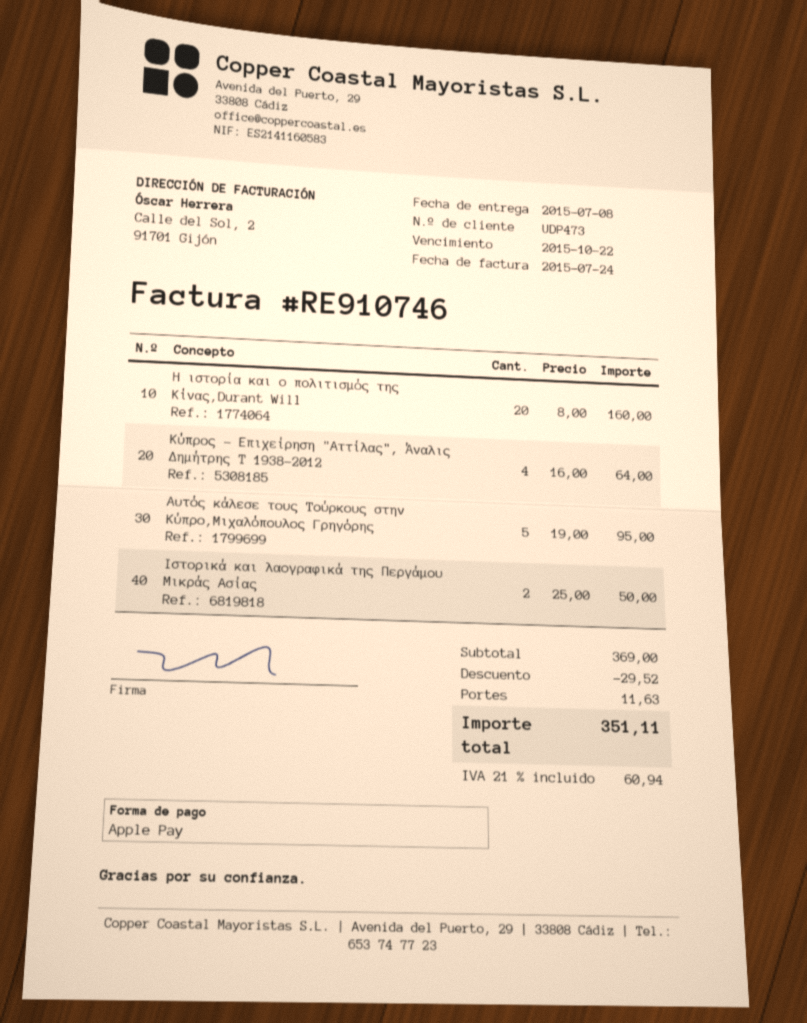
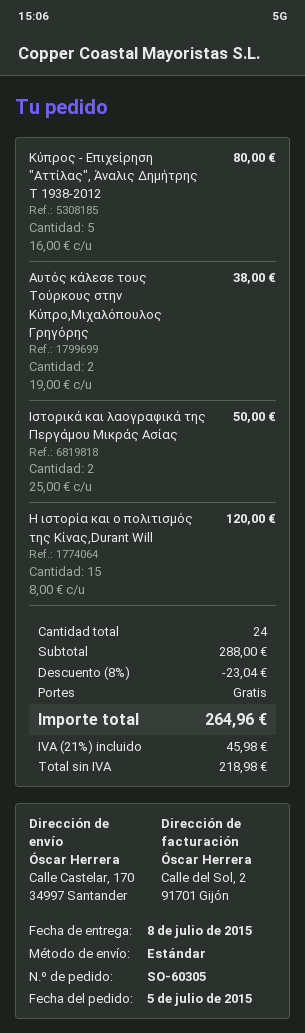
Η ιστορία και ο πολιτισμός της Κίνας,Durant Will: 20 x 8.00 = 160.00 -> 15 x 8.00 = 120.00
Κύπρος - Επιχείρηση "Αττίλας", Άναλις Δημήτρης Τ 1938-2012: 4 x 16.00 = 64.00 -> 5 x 16.00 = 80.00
Αυτός κάλεσε τους Τούρκους στην Κύπρο,Μιχαλόπουλος Γρηγόρης: 5 x 19.00 = 95.00 -> 2 x 19.00 = 38.00
subtotal: 369.00 -> 288.00
discount: 29.52 -> 23.04
shipping: 11.63 -> 0.00
tax: 21% = 60.94 -> 21% = 45.98
total: 351.11 -> 264.96

